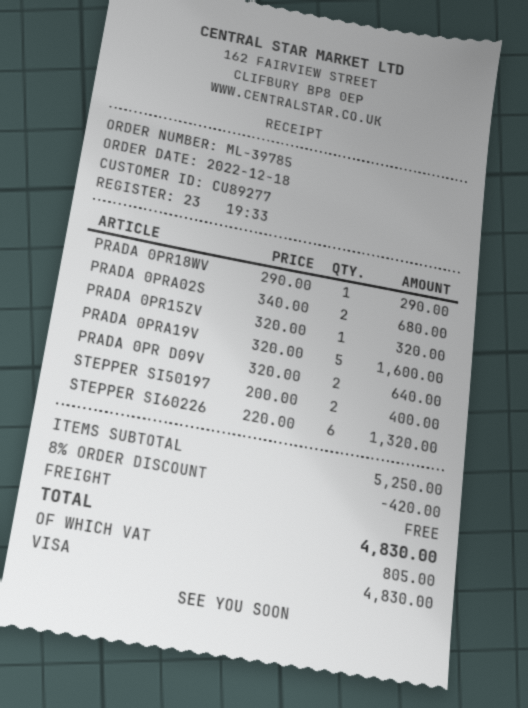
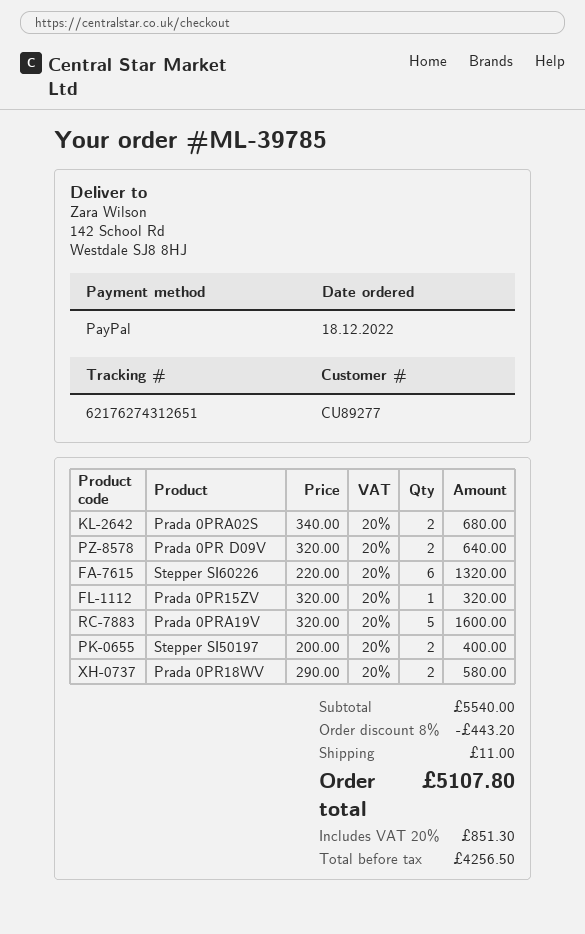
payment method: Visa -> PayPal
PRADA 0PR18WV: 1 x 290.00 = 290.00 -> 2 x 290.00 = 580.00
subtotal: 5250.00 -> 5540.00
discount: 8% = 420.00 -> 8% = 443.20
shipping: 0.00 -> 11.00
tax: 805.00 -> 851.30
total: 4830.00 -> 5107.80

